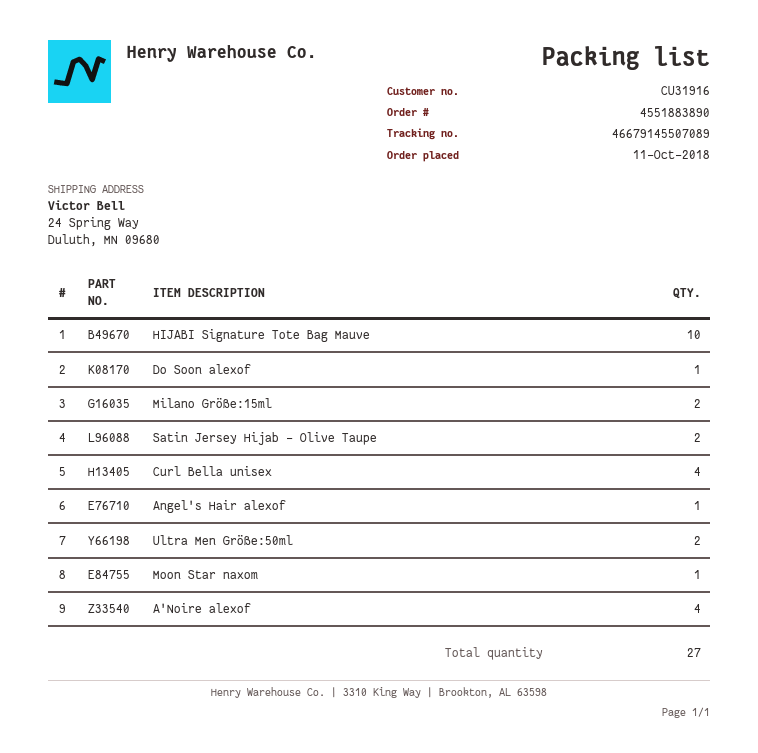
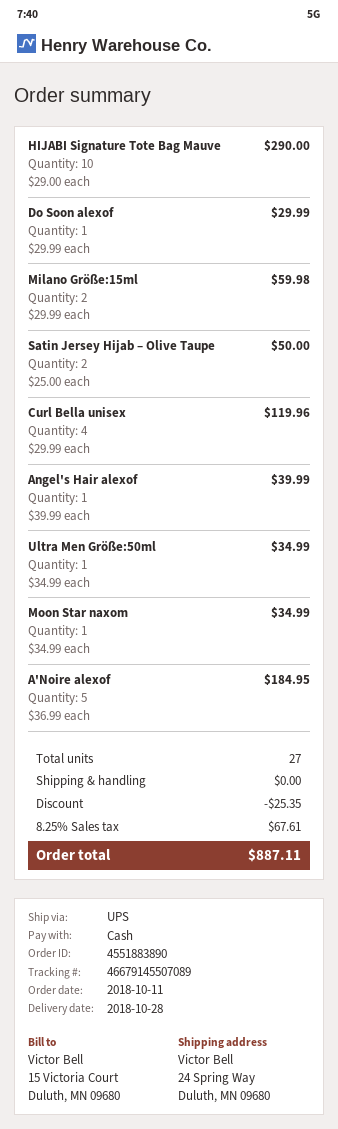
Ultra Men Größe:50ml: 2 -> 1
A'Noire alexof: 4 -> 5

